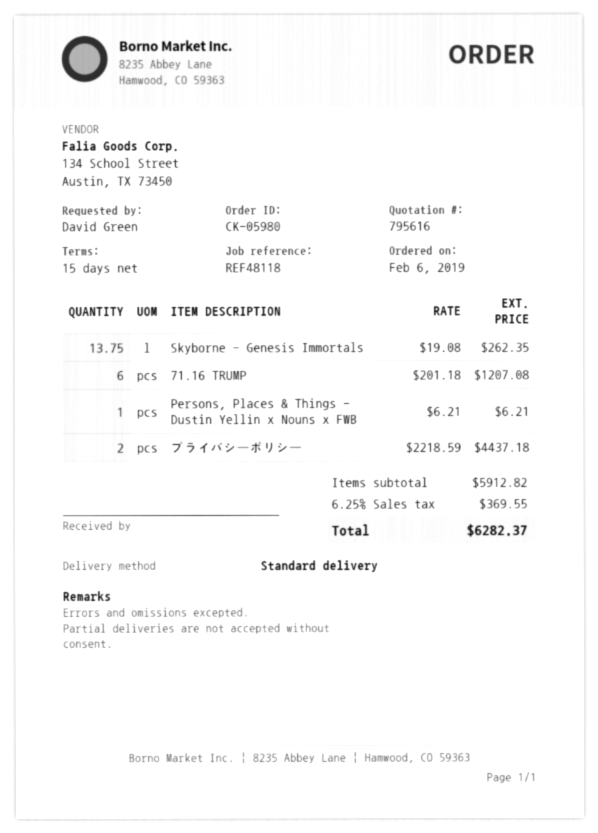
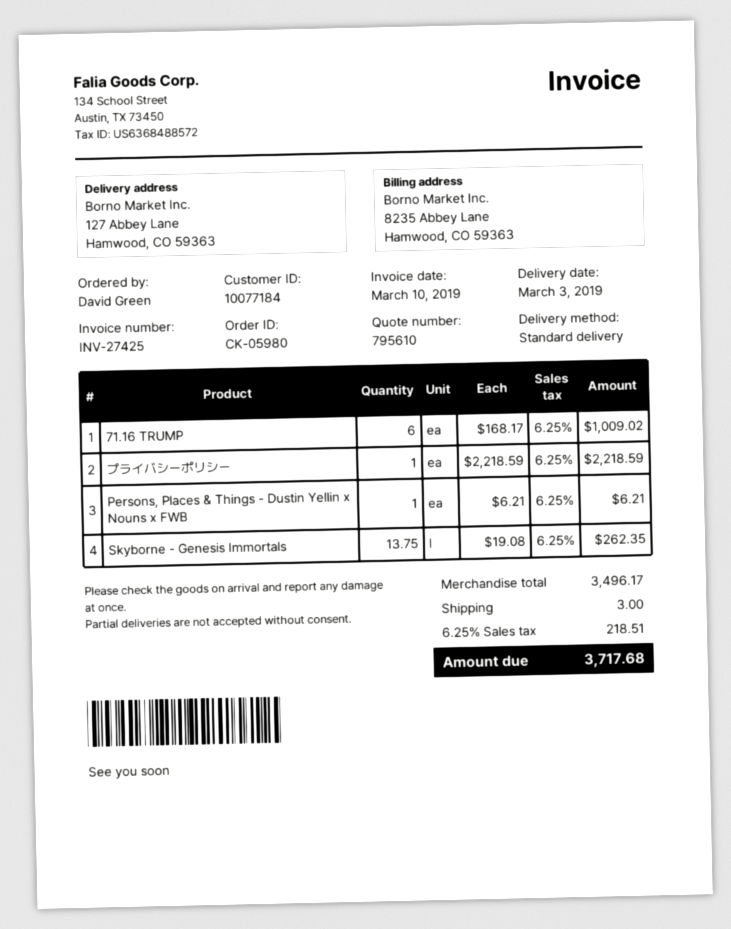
quote number: 795616 -> 795610
71.16 TRUMP: 6 x 201.18 = 1207.08 -> 6 x 168.17 = 1009.02
プライバシーポリシー: 2 x 2218.59 = 4437.18 -> 1 x 2218.59 = 2218.59
subtotal: 5912.82 -> 3496.17
shipping: none -> 3.00
tax: 6.25% = 369.55 -> 6.25% = 218.51
total: 6282.37 -> 3717.68

